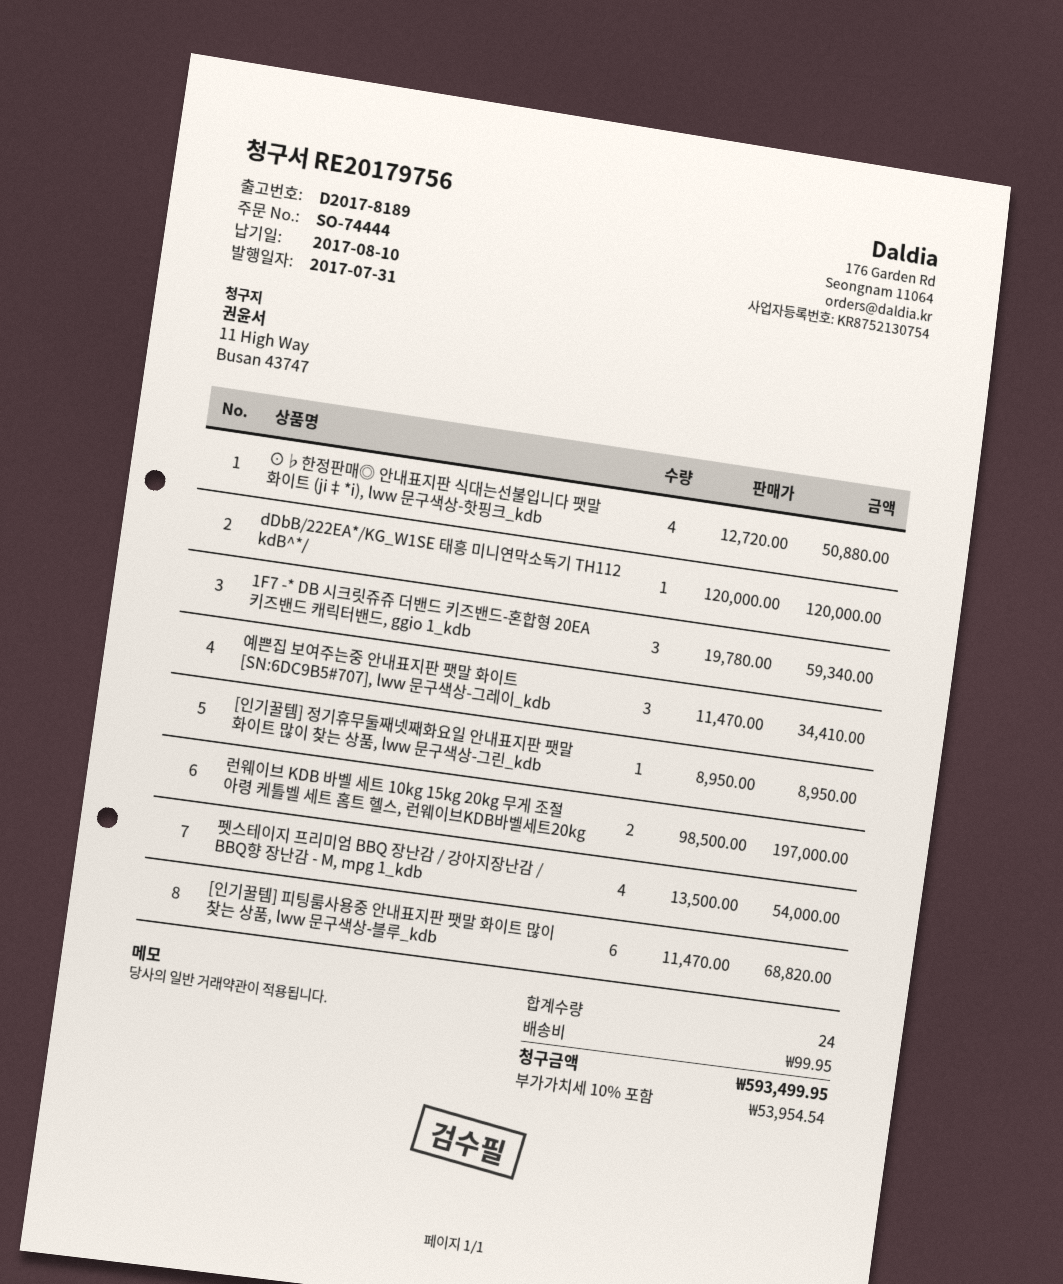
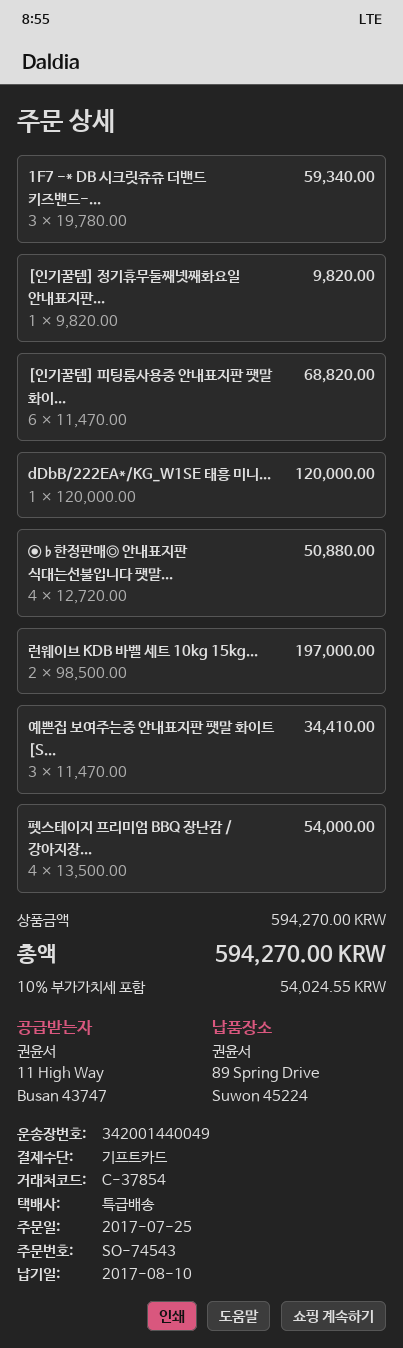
order number: SO-74444 -> SO-74543
[인기꿀템] 정기휴무둘째넷째화요일 안내표지판 팻말 화이트 많이 찾는 상품, lww 문구색상-그린_kdb: 1 x 8950.00 = 8950.00 -> 1 x 9820.00 = 9820.00
shipping: 99.95 -> none
tax: 10% = 53954.54 -> 10% = 54024.55
total: 593499.95 -> 594270.00

